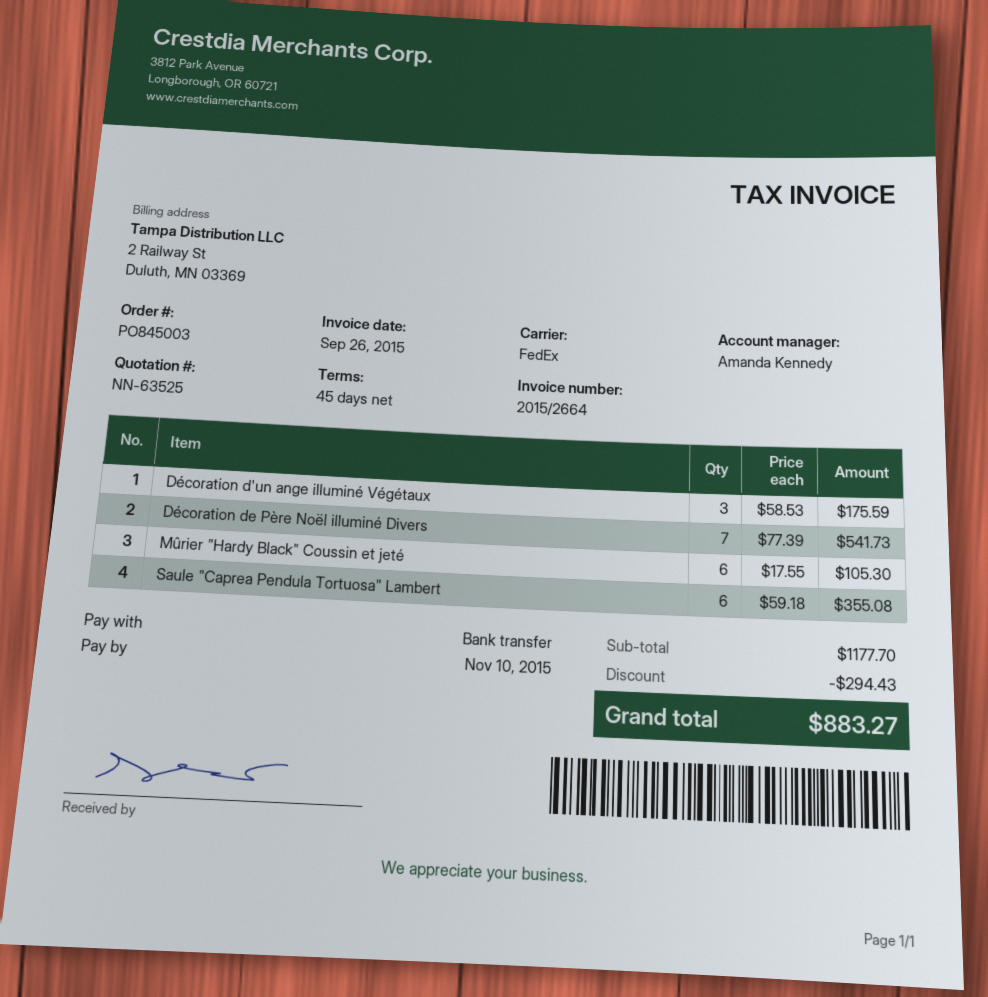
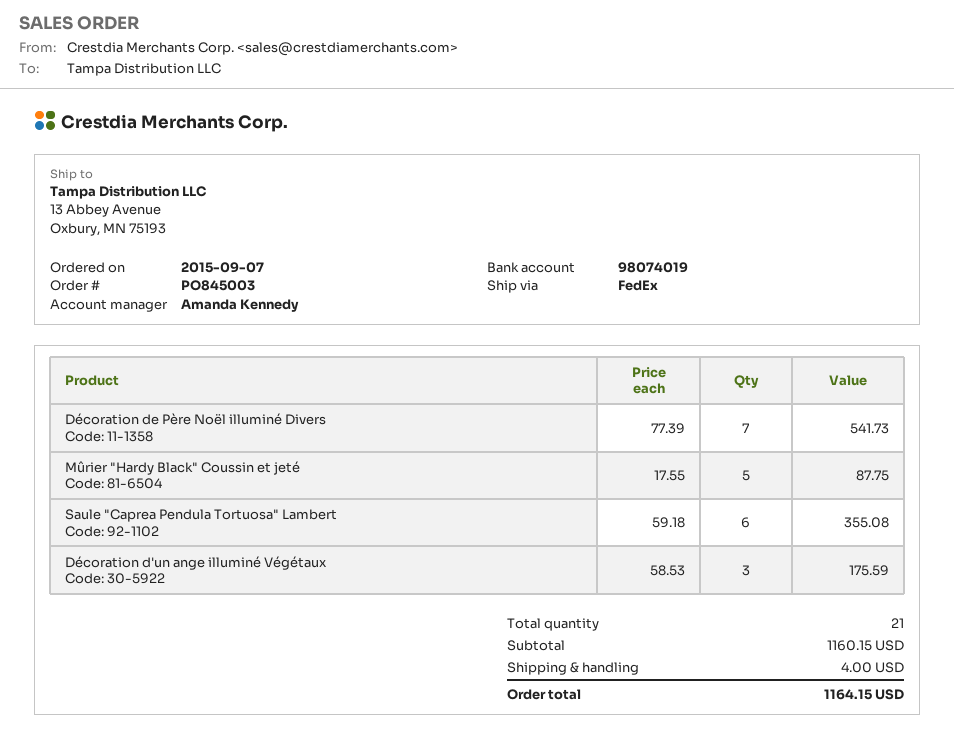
Mûrier "Hardy Black" Coussin et jeté: 6 x 17.55 = 105.30 -> 5 x 17.55 = 87.75
subtotal: 1177.70 -> 1160.15
discount: 294.43 -> none
shipping: none -> 4.00
total: 883.27 -> 1164.15

